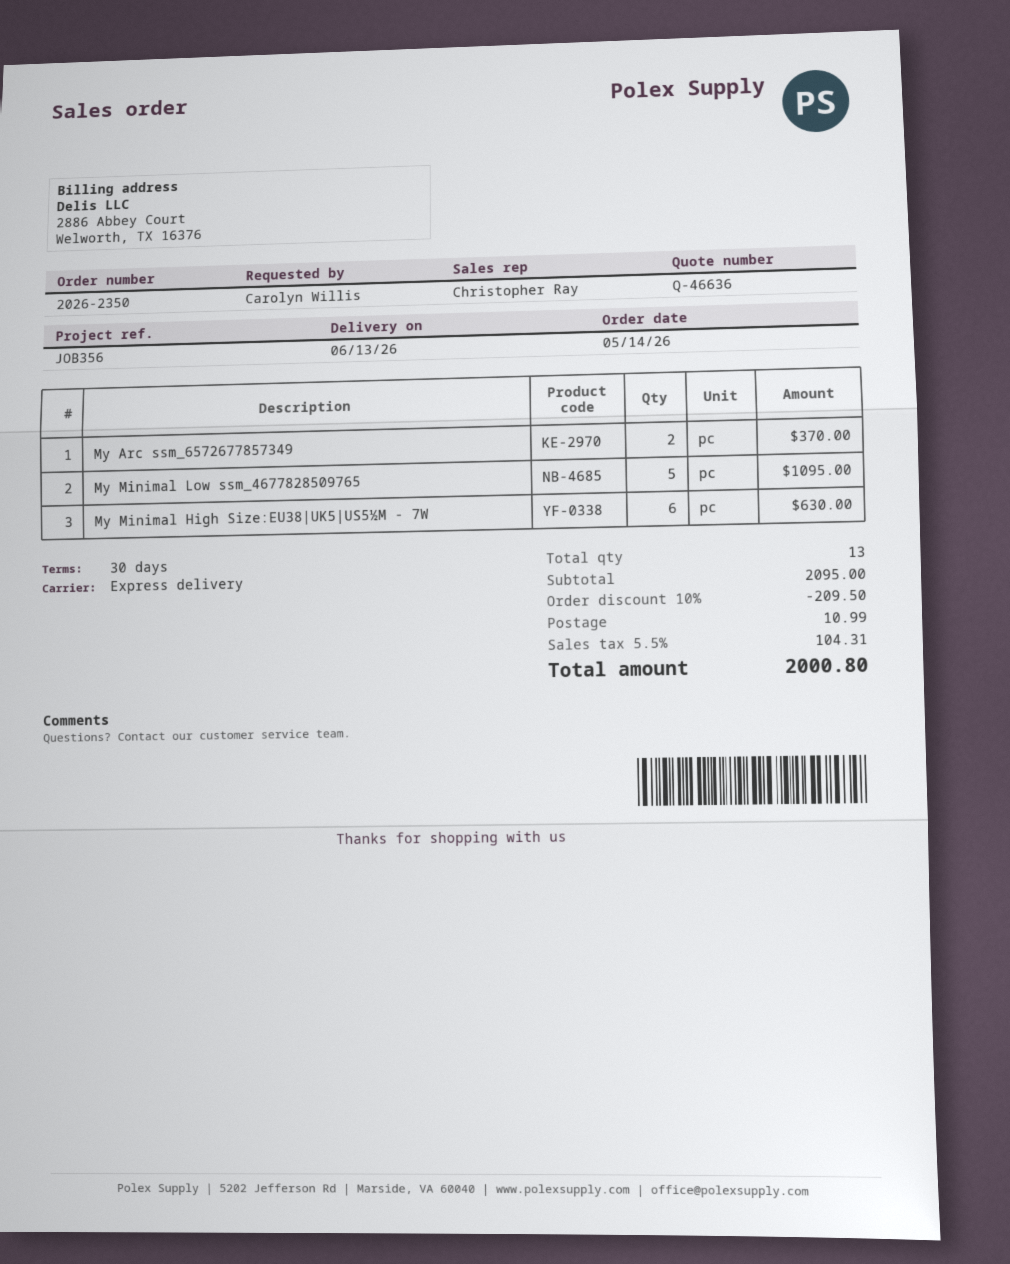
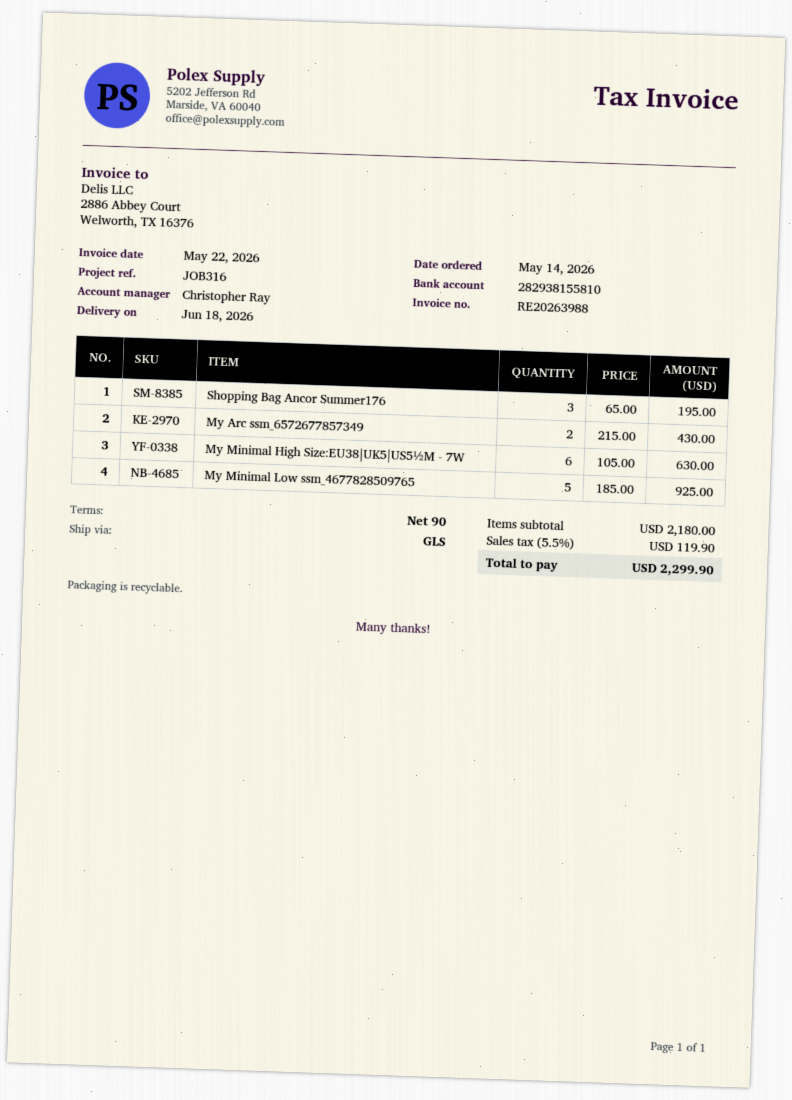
delivery date: 2026-06-13 -> 2026-06-18
payment terms: 30 days -> 90 days
reference: JOB356 -> JOB316
shipping method: express -> GLS
My Arc ssm_6572677857349: 2 for 370.00 -> 2 for 430.00
My Minimal Low ssm_4677828509765: 5 for 1095.00 -> 5 for 925.00
Shopping Bag Ancor Summer176: none -> 3 for 195.00
subtotal: 2095.00 -> 2180.00
discount: 10% = 209.50 -> none
shipping: 10.99 -> none
tax: 5.5% = 104.31 -> 5.5% = 119.90
total: 2000.80 -> 2299.90

